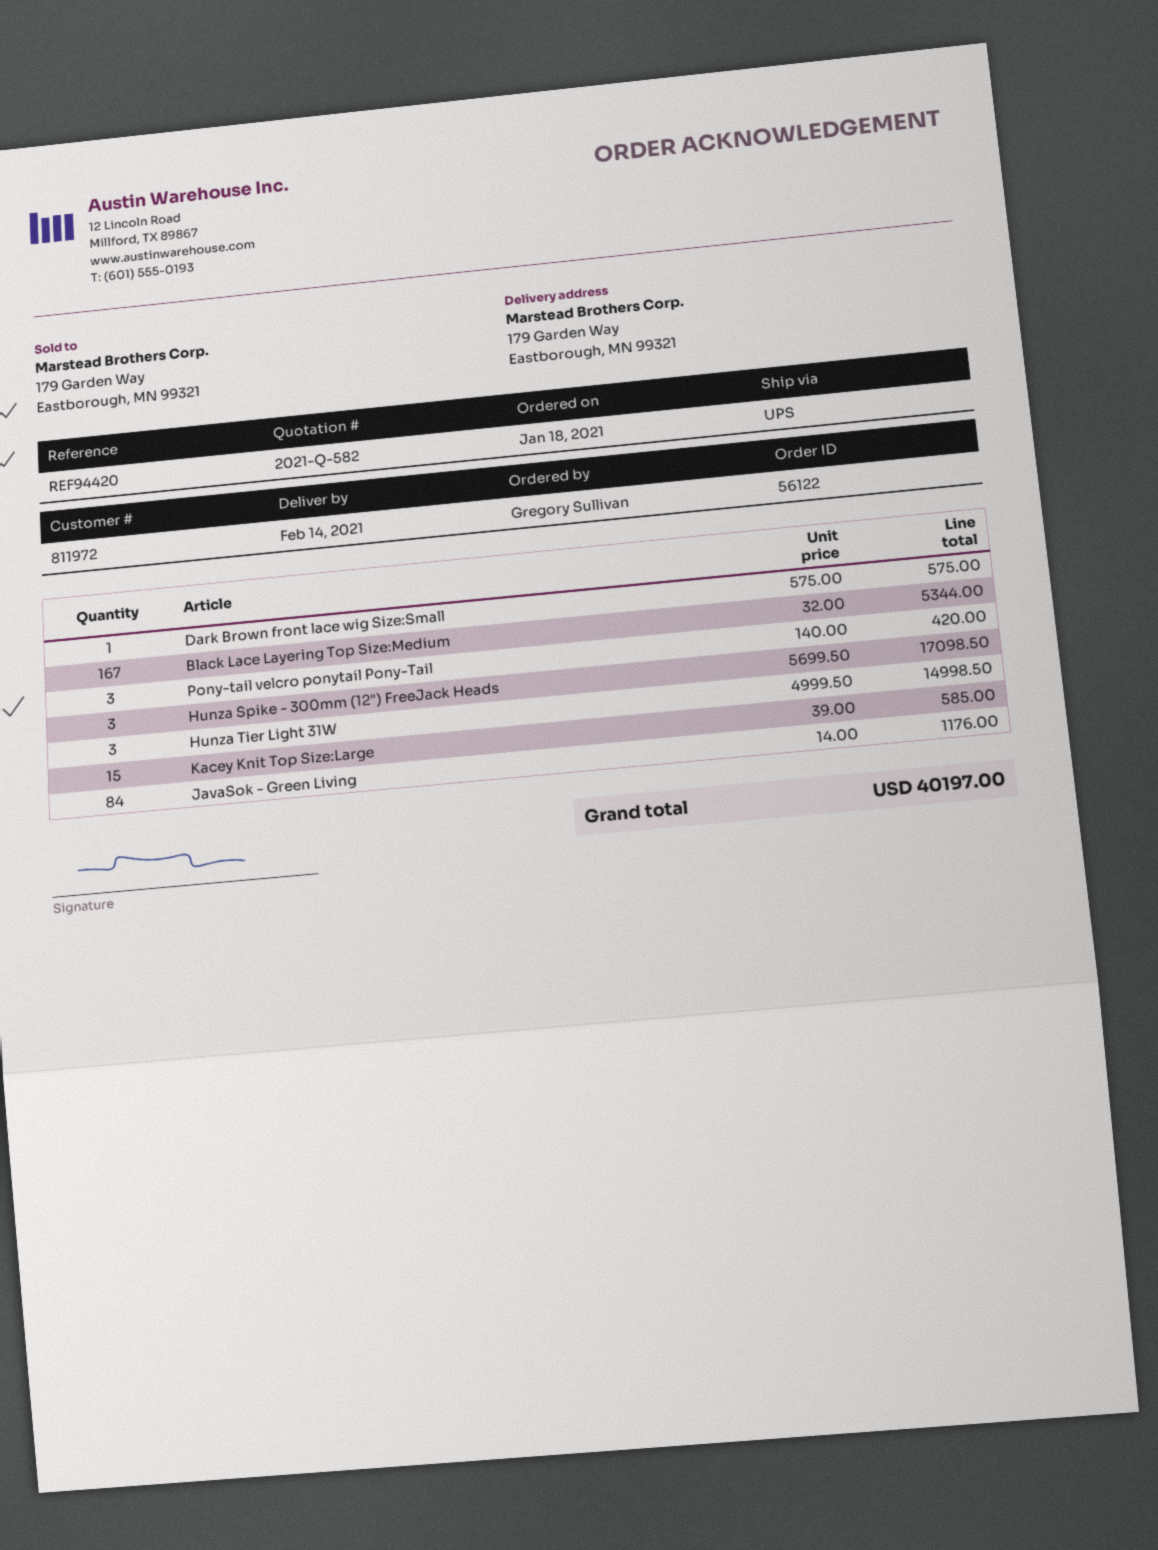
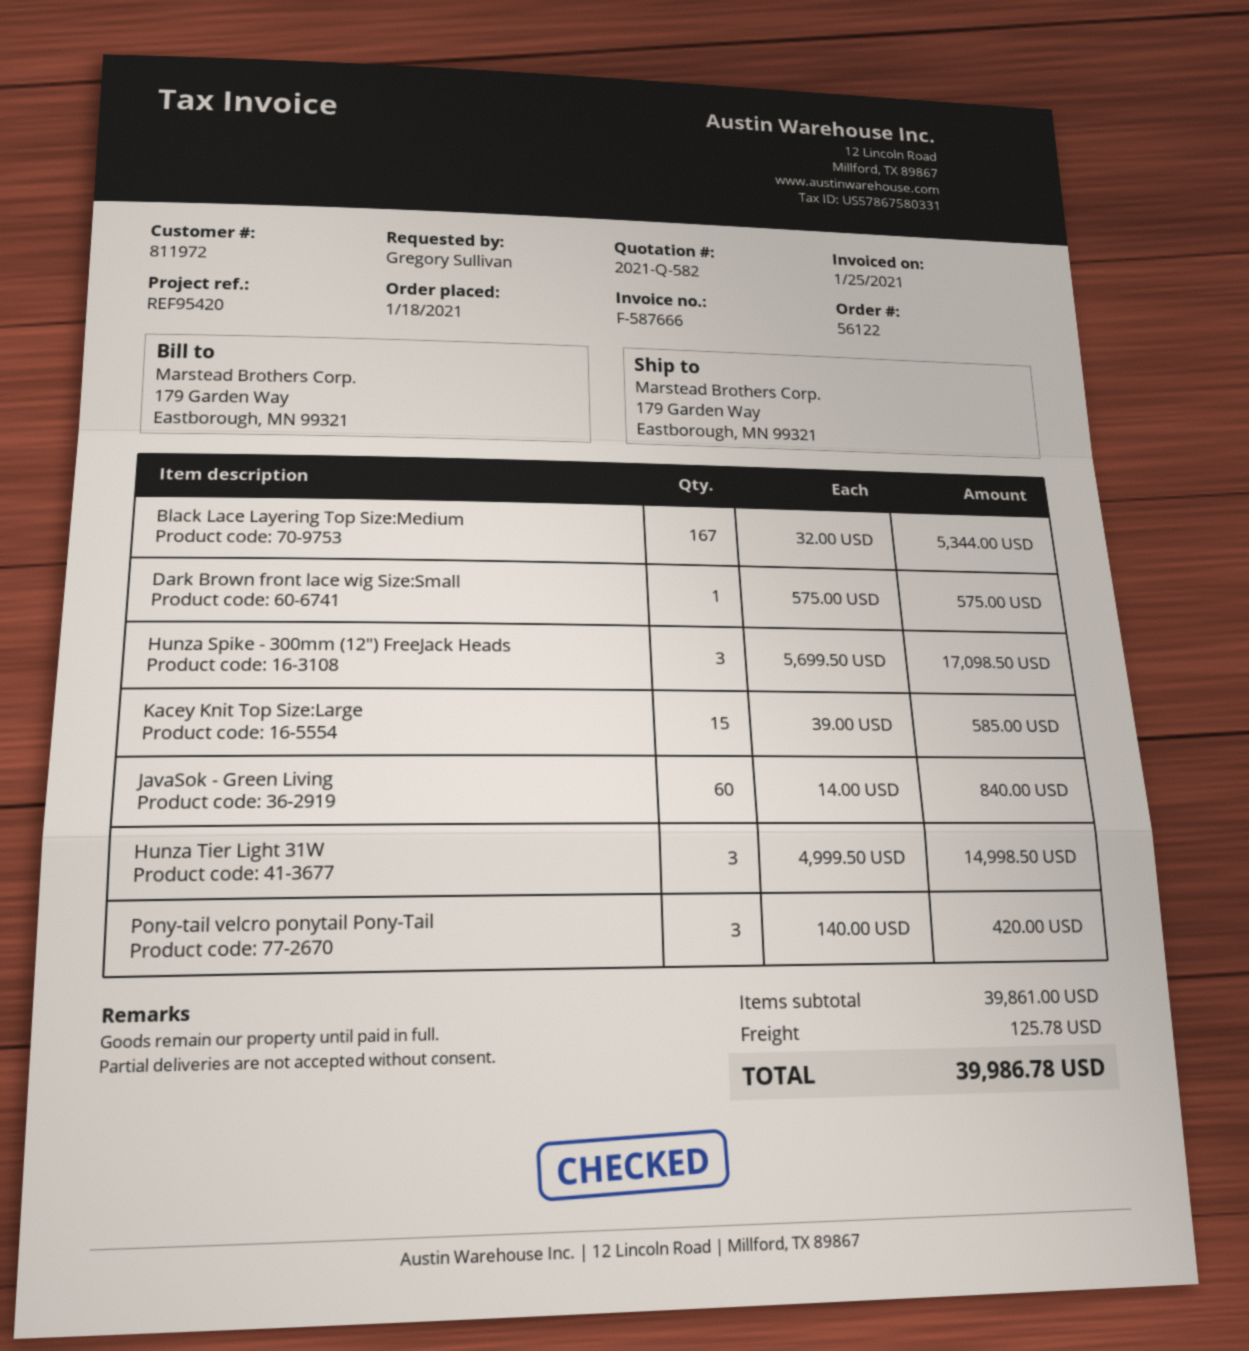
reference: REF94420 -> REF95420
JavaSok - Green Living: 84 x 14.00 = 1176.00 -> 60 x 14.00 = 840.00
shipping: none -> 125.78
total: 40197.00 -> 39986.78

